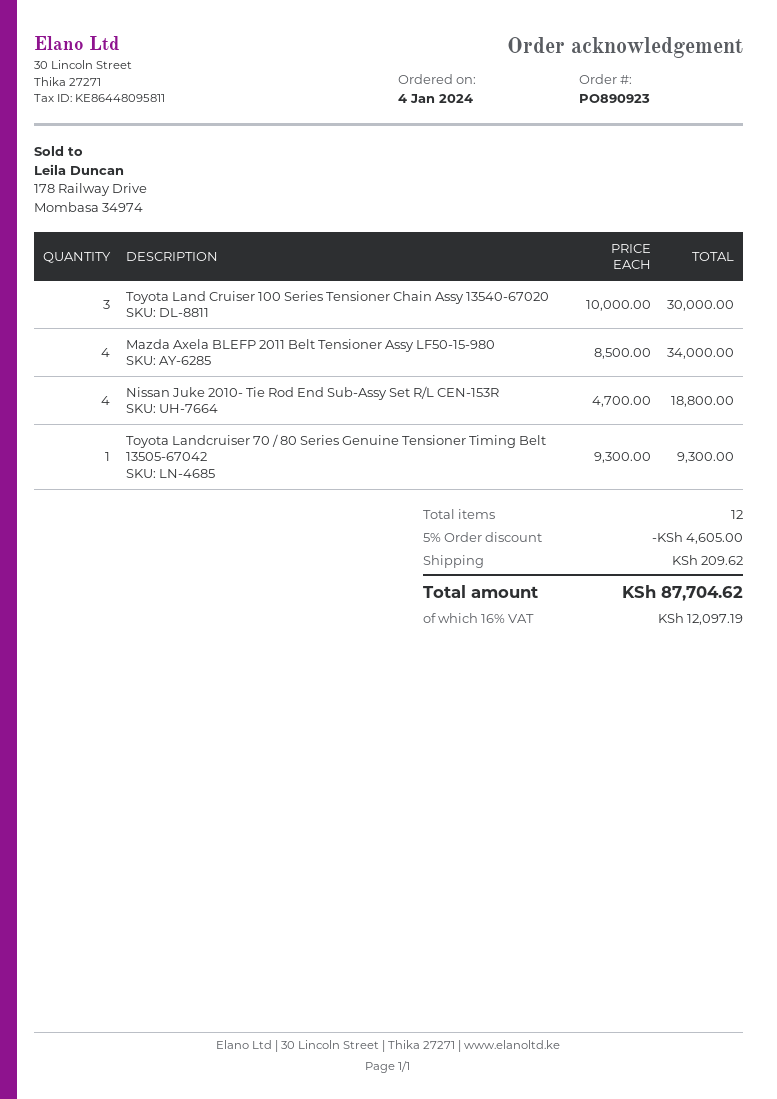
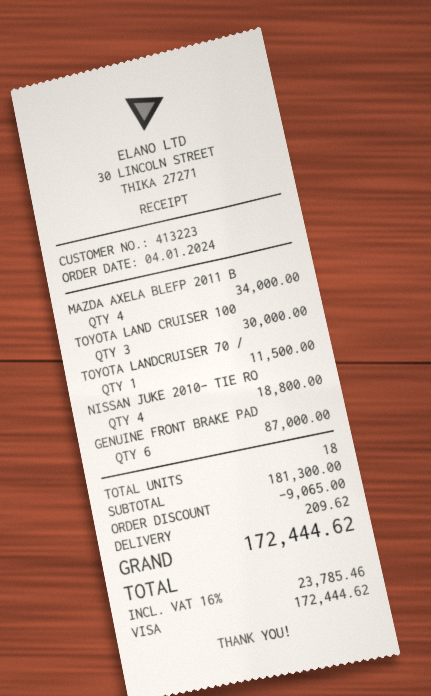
Toyota Landcruiser 70 / 80 Series Genuine Tensioner Timing Belt 13505-67042: 1 for 9300.00 -> 1 for 11500.00
GENUINE FRONT BRAKE PAD: none -> 6 for 87000.00
total quantity: 12 -> 18
discount: 4605.00 -> 9065.00
tax: 16% = 12097.19 -> 16% = 23785.46
total: 87704.62 -> 172444.62

